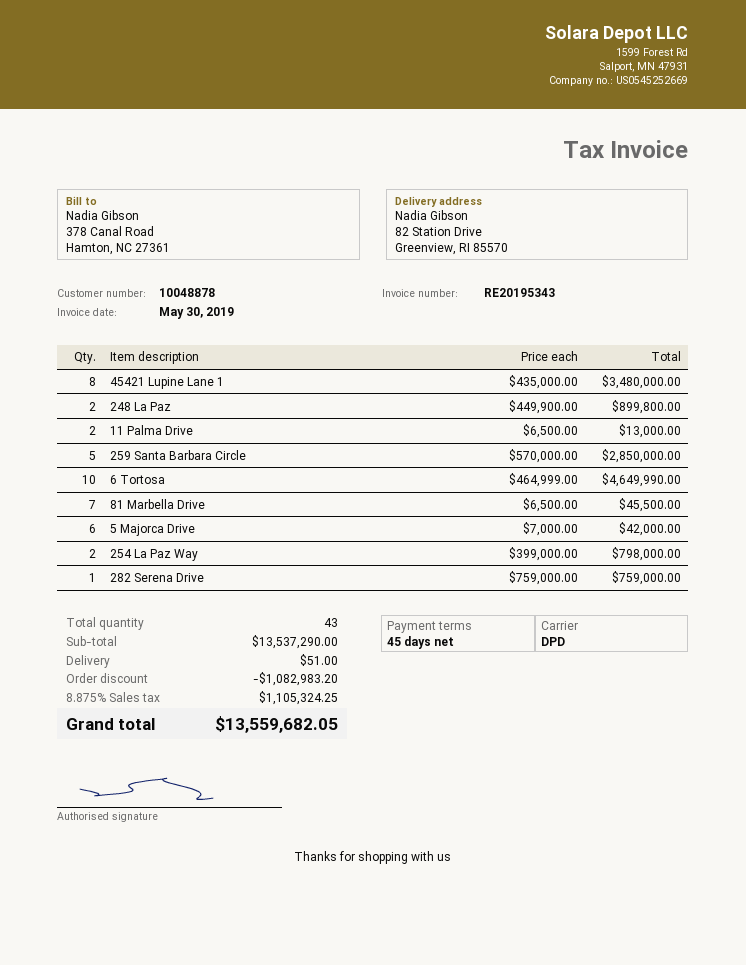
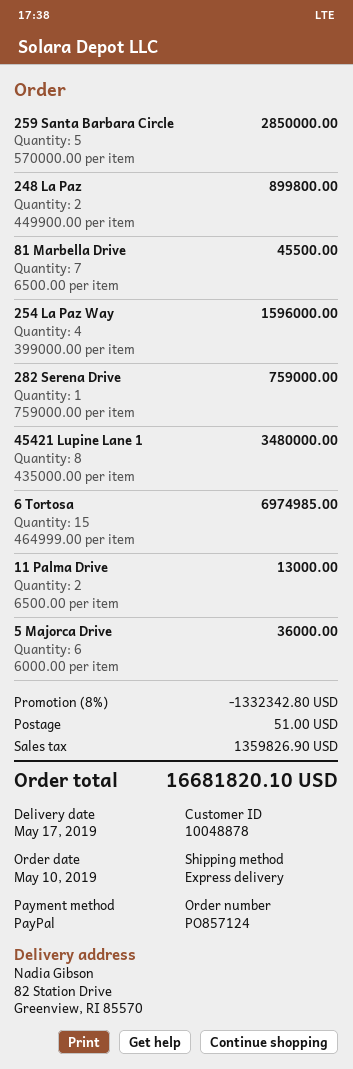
shipping method: DPD -> express
6 Tortosa: 10 x 464999.00 = 4649990.00 -> 15 x 464999.00 = 6974985.00
5 Majorca Drive: 6 x 7000.00 = 42000.00 -> 6 x 6000.00 = 36000.00
254 La Paz Way: 2 x 399000.00 = 798000.00 -> 4 x 399000.00 = 1596000.00
discount: 1082983.20 -> 1332342.80
tax: 1105324.25 -> 1359826.90
total: 13559682.05 -> 16681820.10

